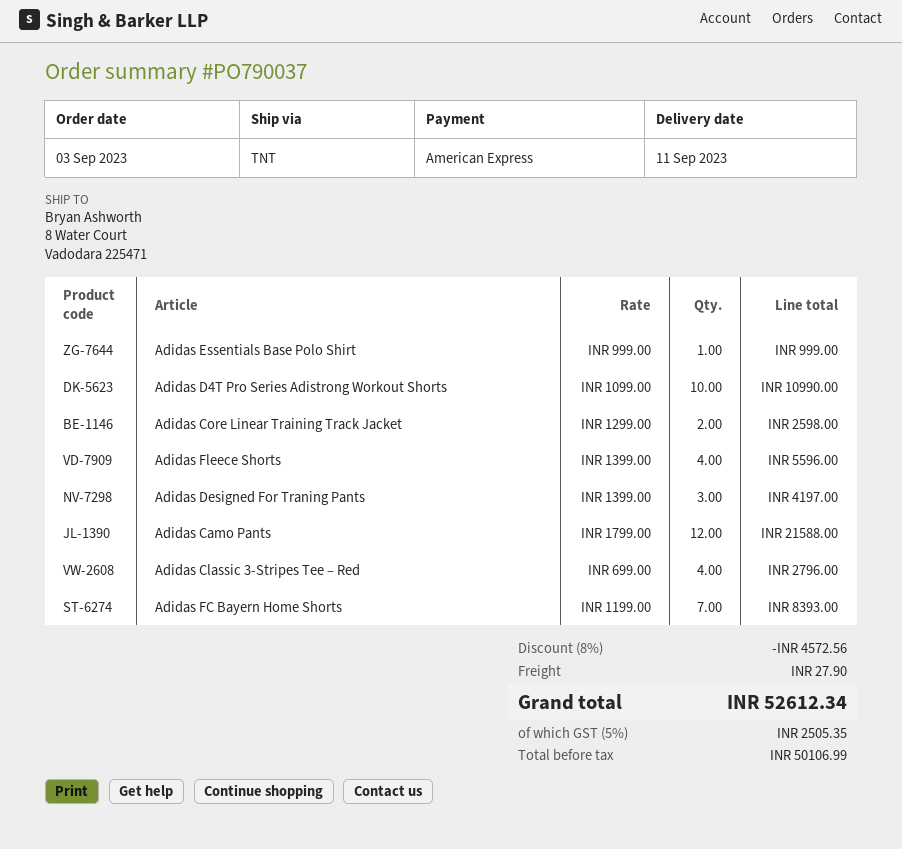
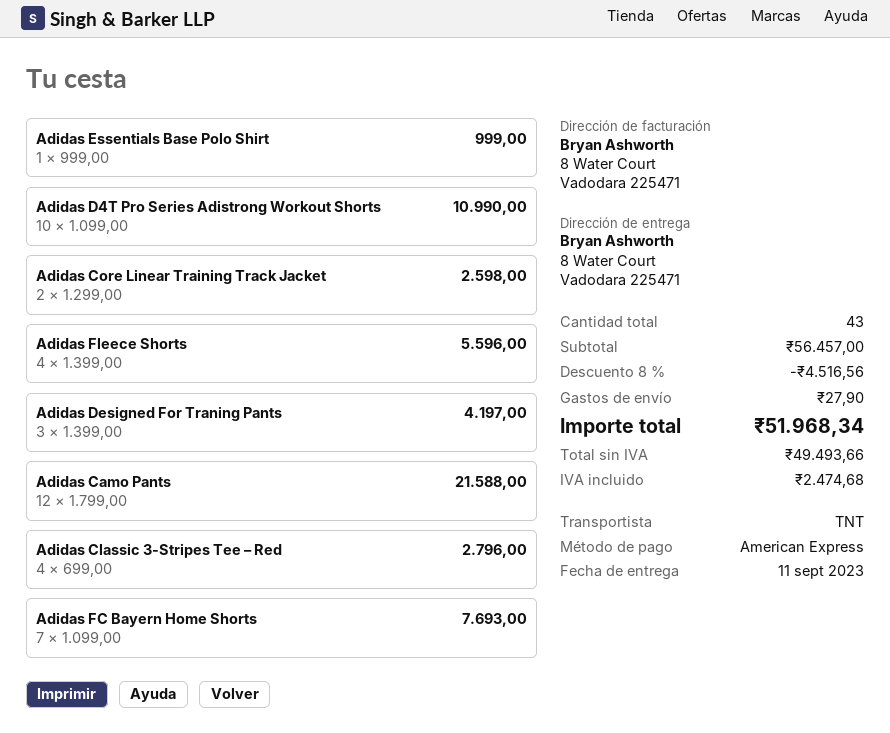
Adidas FC Bayern Home Shorts: 7 x 1199.00 = 8393.00 -> 7 x 1099.00 = 7693.00
discount: 8% = 4572.56 -> 8% = 4516.56
net: 50106.99 -> 49493.66
tax: 2505.35 -> 2474.68
total: 52612.34 -> 51968.34

